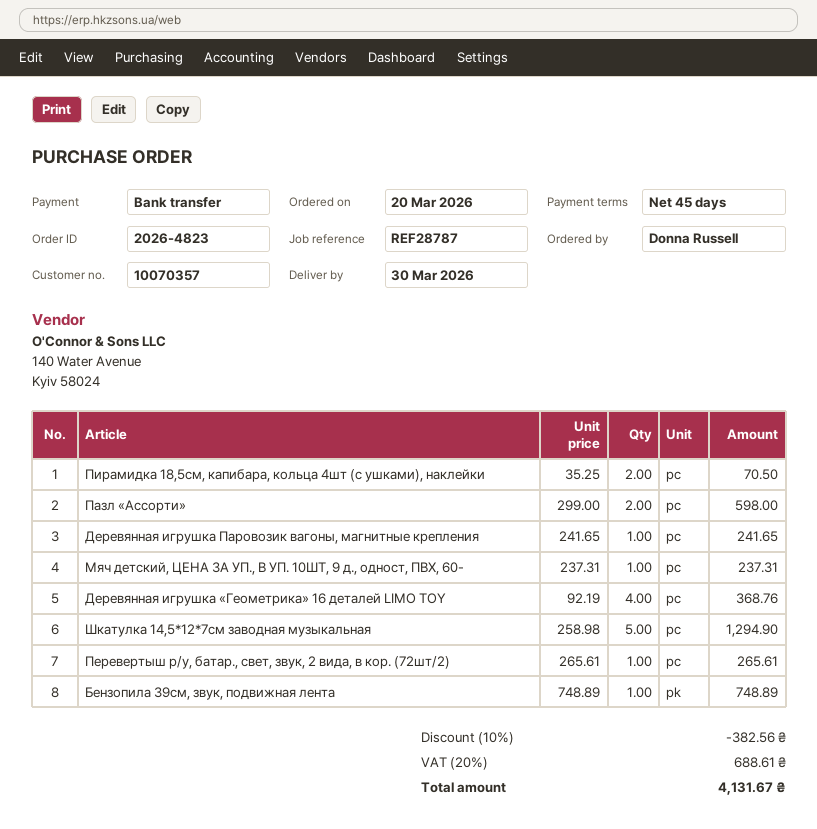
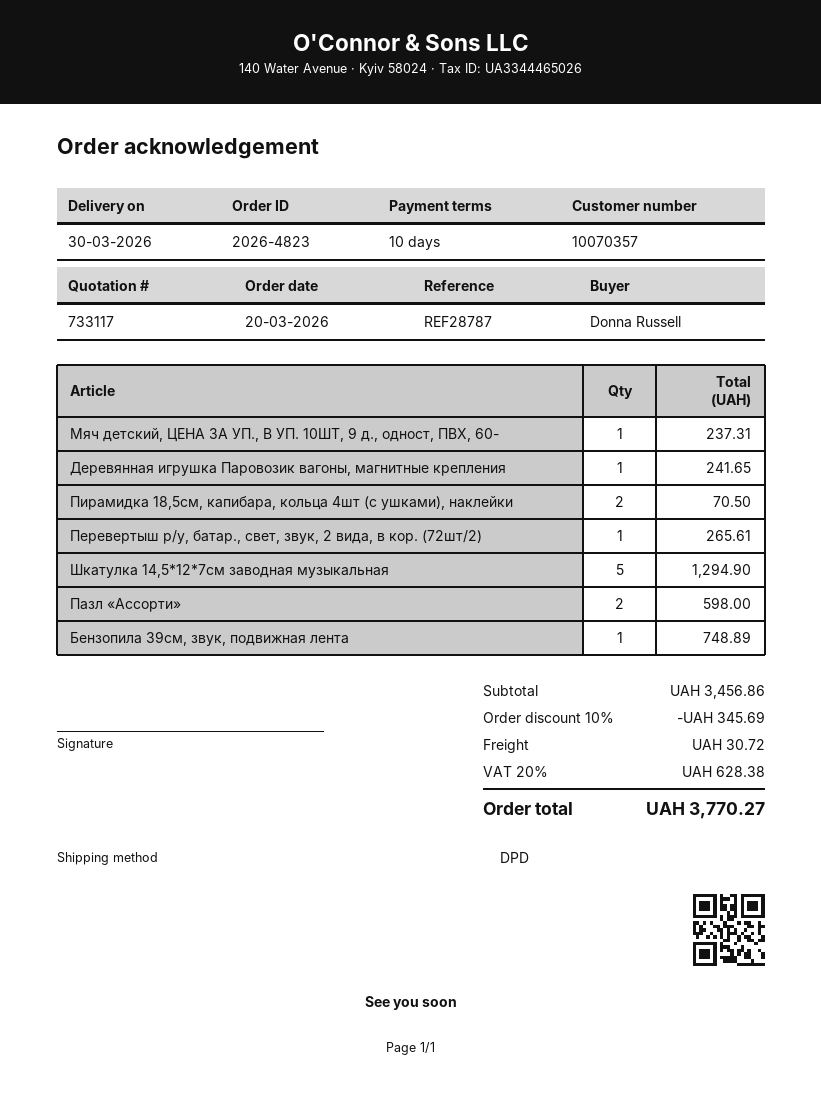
payment terms: 45 days -> 10 days
Деревянная игрушка «Геометрика» 16 деталей LIMO TOY: 4 for 368.76 -> none
discount: 10% = 382.56 -> 10% = 345.69
shipping: none -> 30.72
tax: 20% = 688.61 -> 20% = 628.38
total: 4131.67 -> 3770.27

